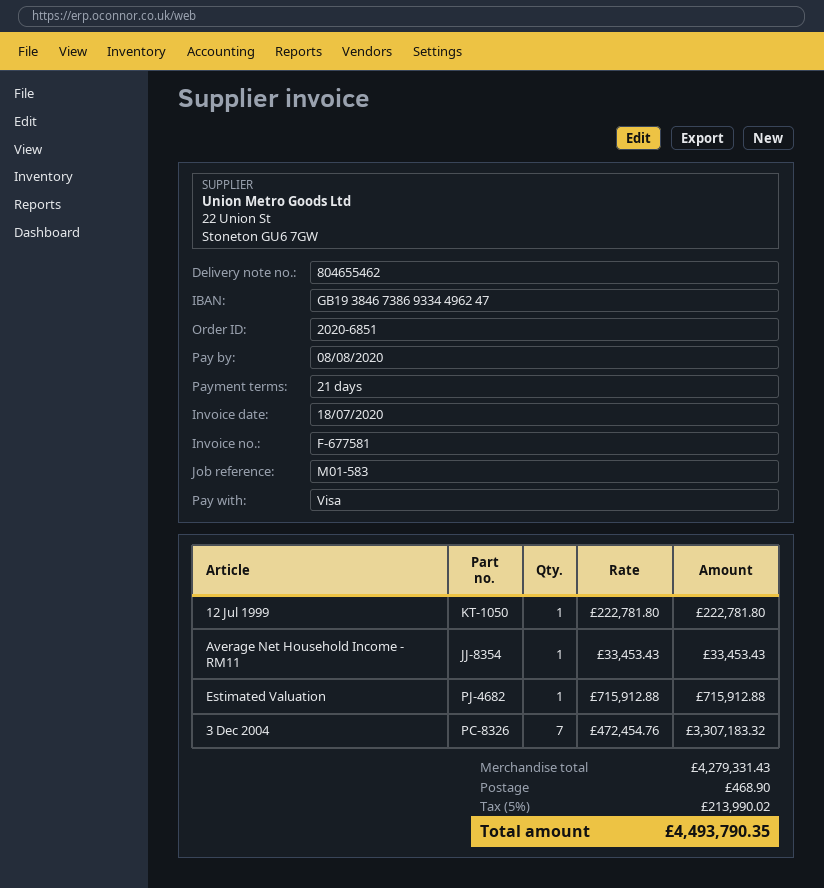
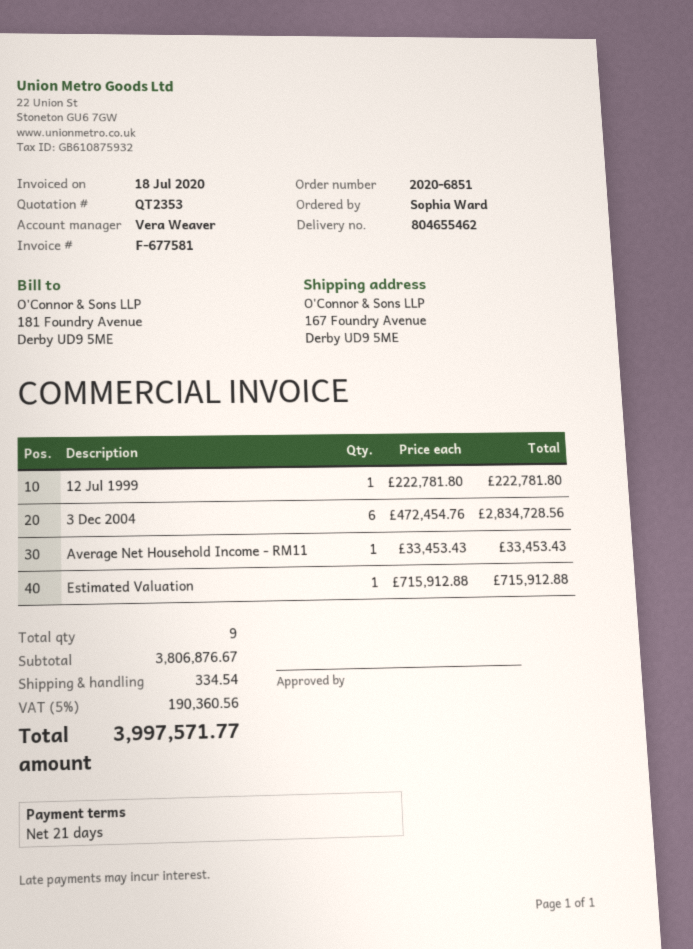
3 Dec 2004: 7 x 472454.76 = 3307183.32 -> 6 x 472454.76 = 2834728.56
subtotal: 4279331.43 -> 3806876.67
shipping: 468.90 -> 334.54
tax: 5% = 213990.02 -> 5% = 190360.56
total: 4493790.35 -> 3997571.77

